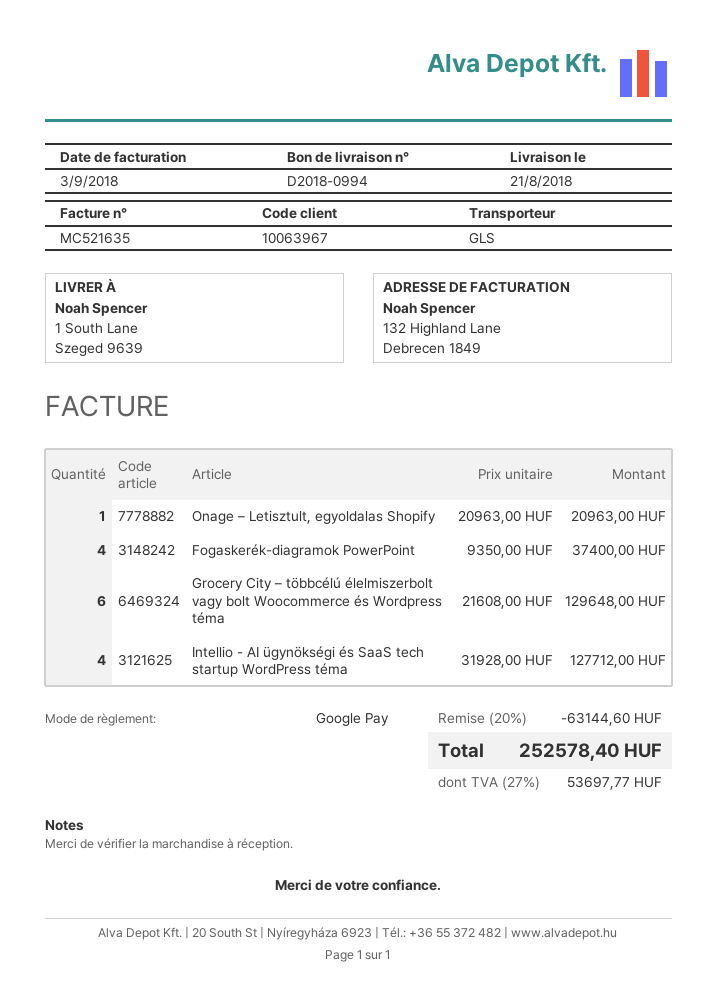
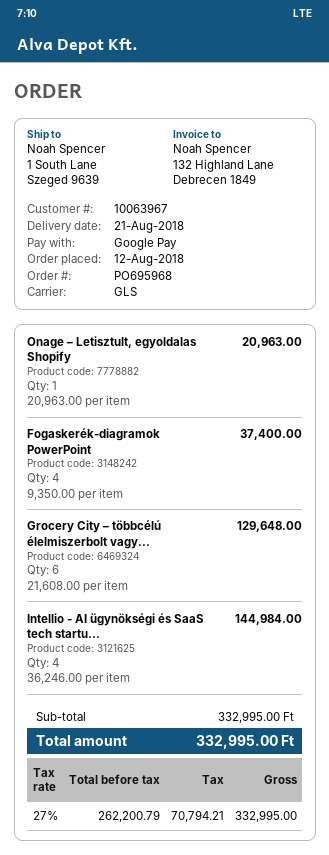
Intellio - AI ügynökségi és SaaS tech startup WordPress téma: 4 x 31928.00 = 127712.00 -> 4 x 36246.00 = 144984.00
discount: 20% = 63144.60 -> none
tax: 27% = 53697.77 -> 27% = 70794.21
total: 252578.40 -> 332995.00

